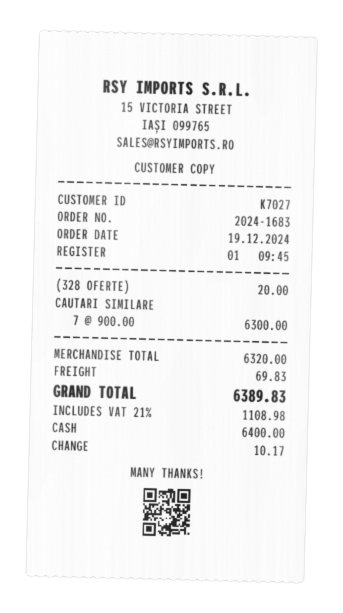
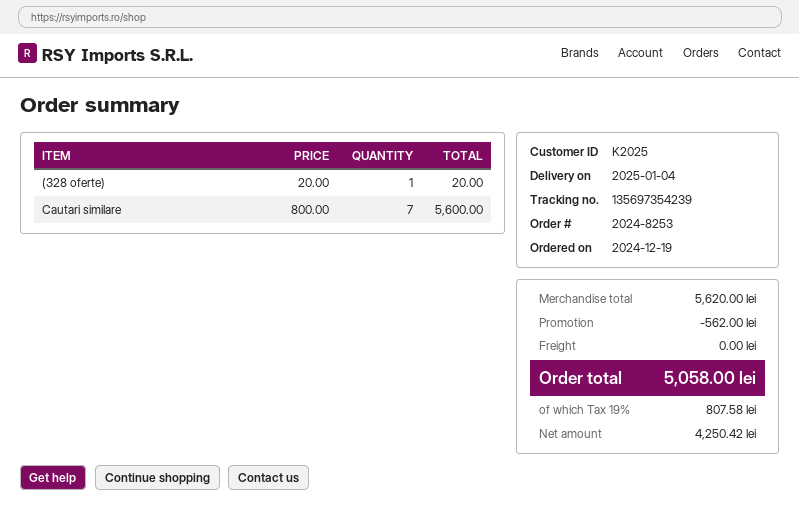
order number: 2024-1683 -> 2024-8253
customer number: K7027 -> K2025
CAUTARI SIMILARE: 7 x 900.00 = 6300.00 -> 7 x 800.00 = 5600.00
subtotal: 6320.00 -> 5620.00
discount: none -> 562.00
shipping: 69.83 -> 0.00
tax: 21% = 1108.98 -> 19% = 807.58
total: 6389.83 -> 5058.00

